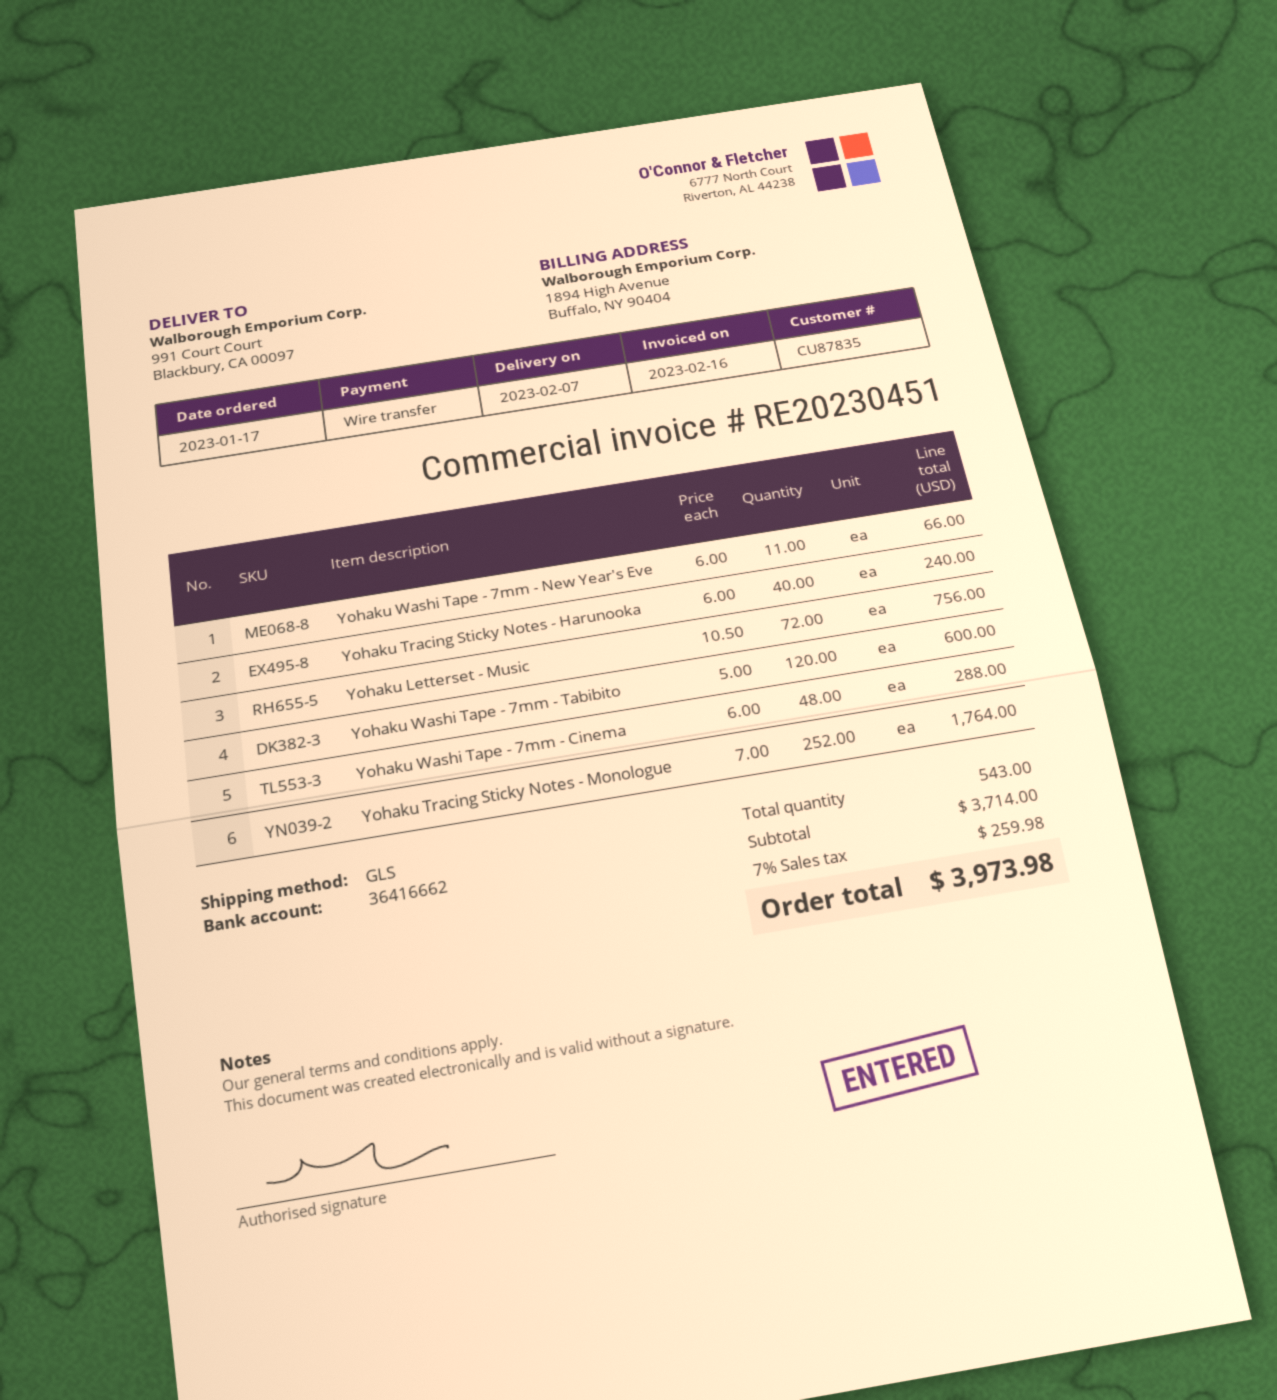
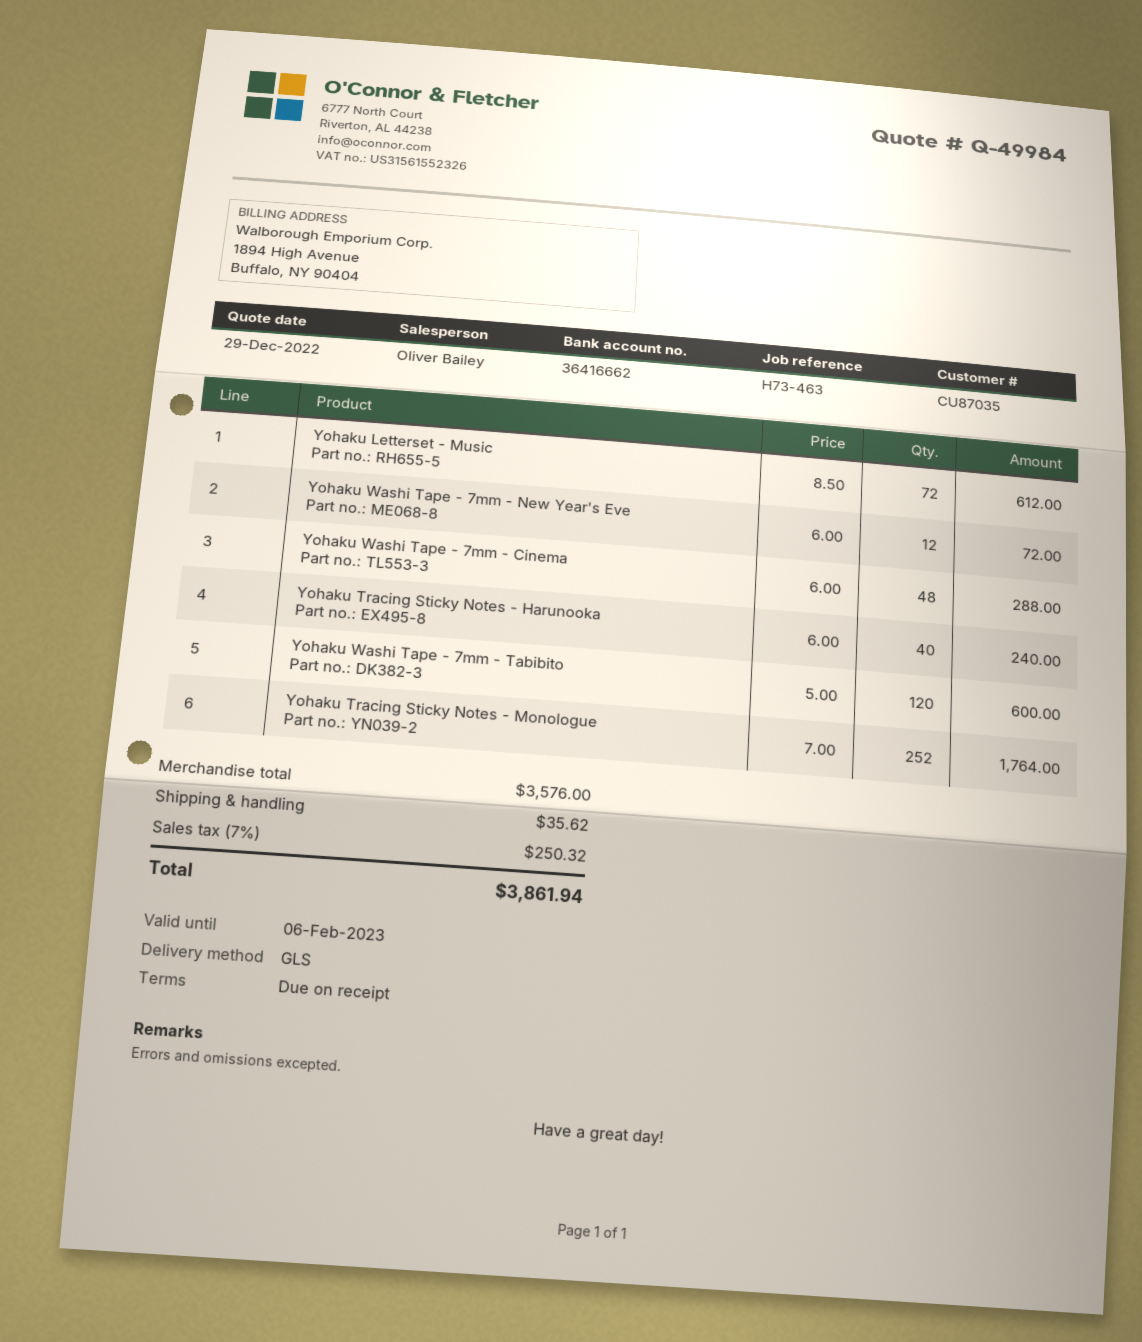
customer number: CU87835 -> CU87035
Yohaku Washi Tape - 7mm - New Year's Eve: 11 x 6.00 = 66.00 -> 12 x 6.00 = 72.00
Yohaku Letterset - Music: 72 x 10.50 = 756.00 -> 72 x 8.50 = 612.00
subtotal: 3714.00 -> 3576.00
shipping: none -> 35.62
tax: 7% = 259.98 -> 7% = 250.32
total: 3973.98 -> 3861.94

